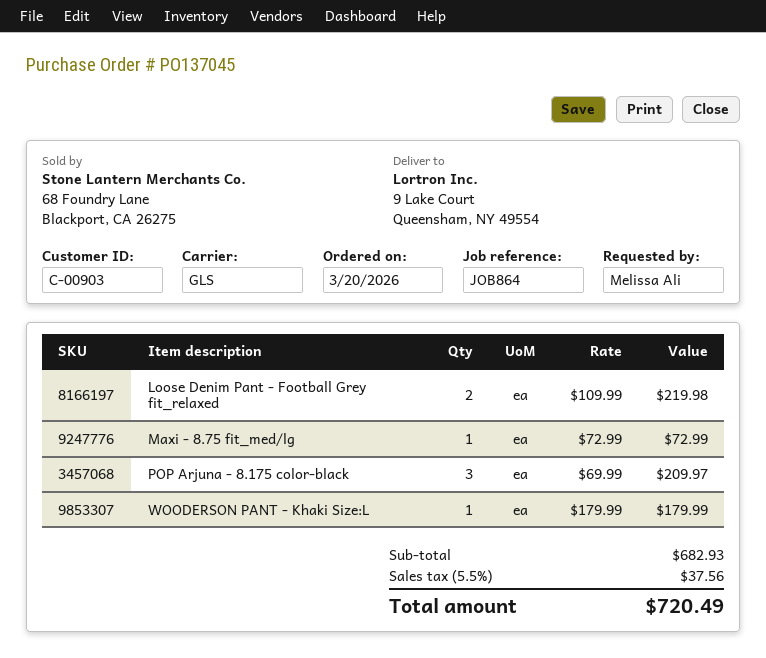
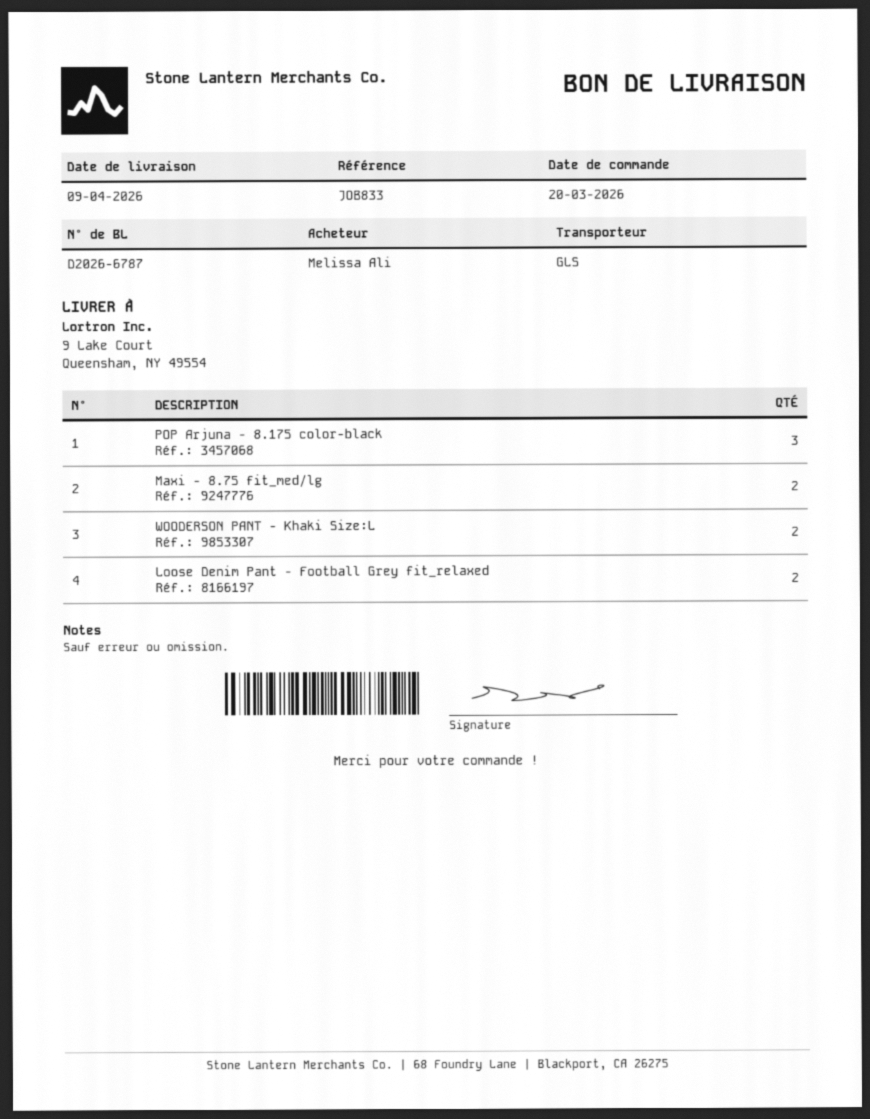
reference: JOB864 -> JOB833
Maxi - 8.75 fit_med/lg: 1 -> 2
WOODERSON PANT - Khaki Size:L: 1 -> 2

